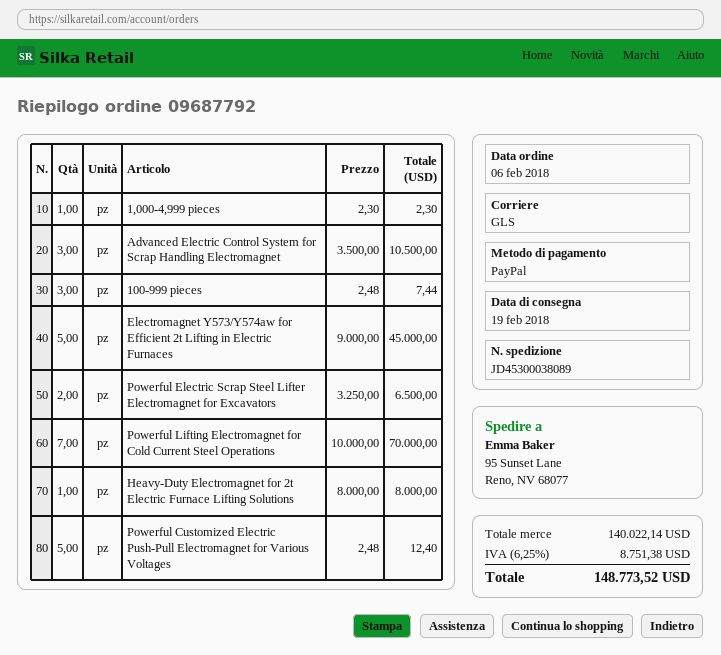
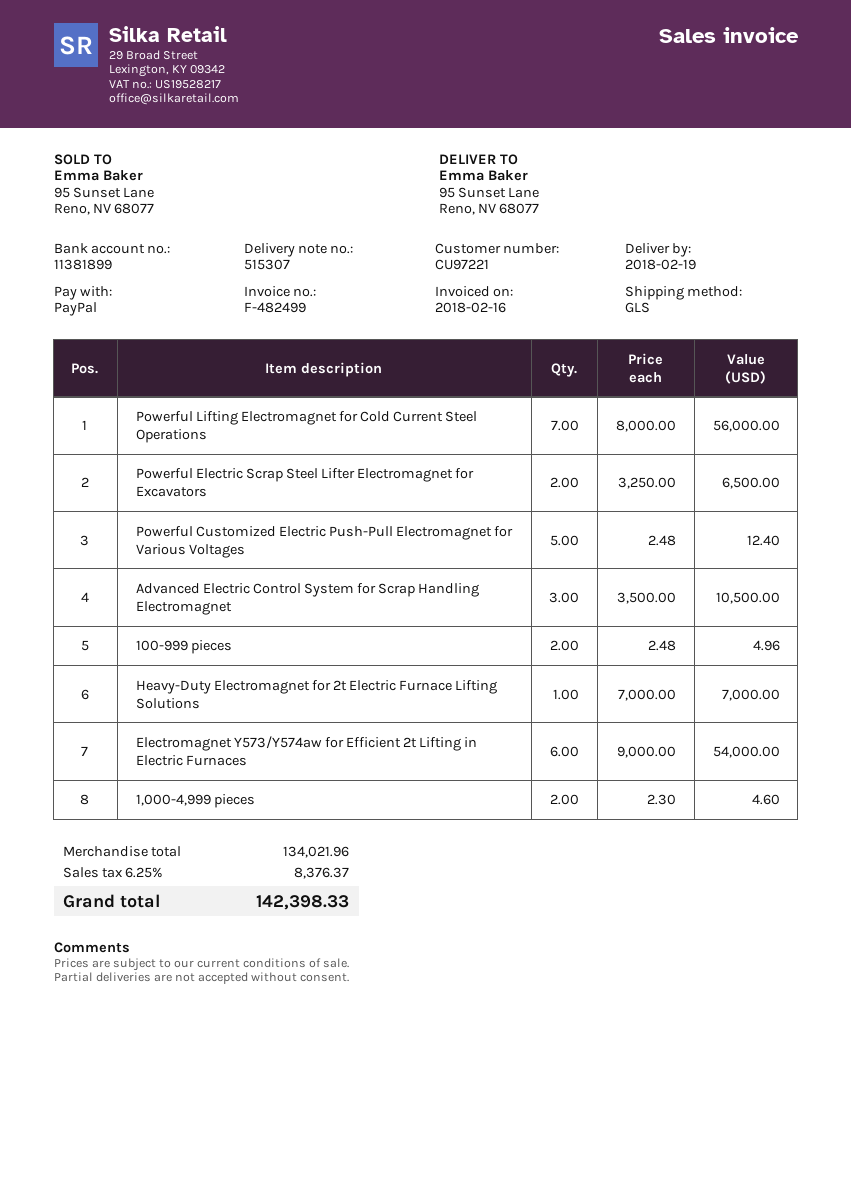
1,000-4,999 pieces: 1 x 2.30 = 2.30 -> 2 x 2.30 = 4.60
100-999 pieces: 3 x 2.48 = 7.44 -> 2 x 2.48 = 4.96
Electromagnet Y573/Y574aw for Efficient 2t Lifting in Electric Furnaces: 5 x 9000.00 = 45000.00 -> 6 x 9000.00 = 54000.00
Powerful Lifting Electromagnet for Cold Current Steel Operations: 7 x 10000.00 = 70000.00 -> 7 x 8000.00 = 56000.00
Heavy-Duty Electromagnet for 2t Electric Furnace Lifting Solutions: 1 x 8000.00 = 8000.00 -> 1 x 7000.00 = 7000.00
subtotal: 140022.14 -> 134021.96
tax: 6.25% = 8751.38 -> 6.25% = 8376.37
total: 148773.52 -> 142398.33

